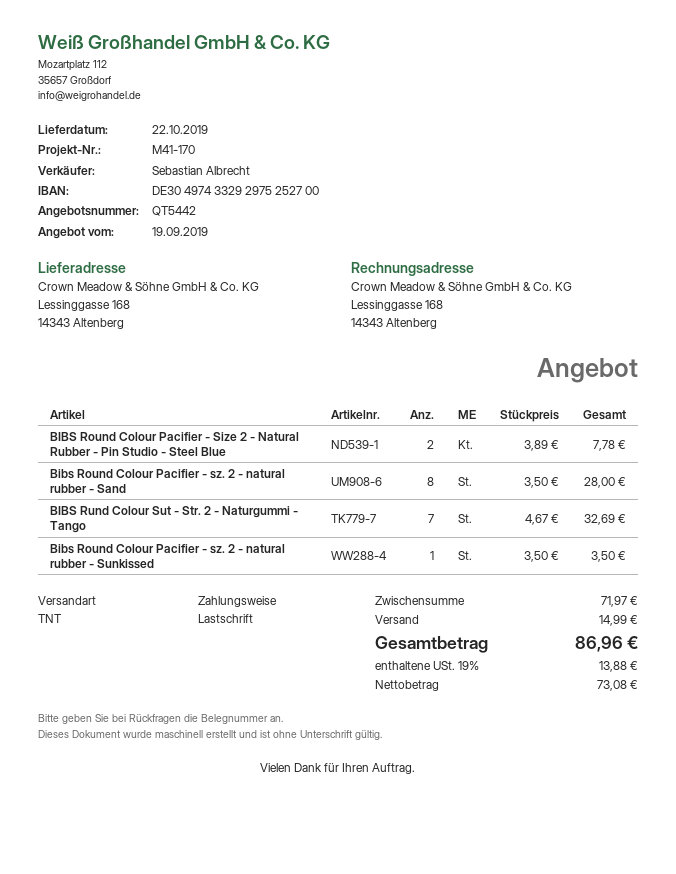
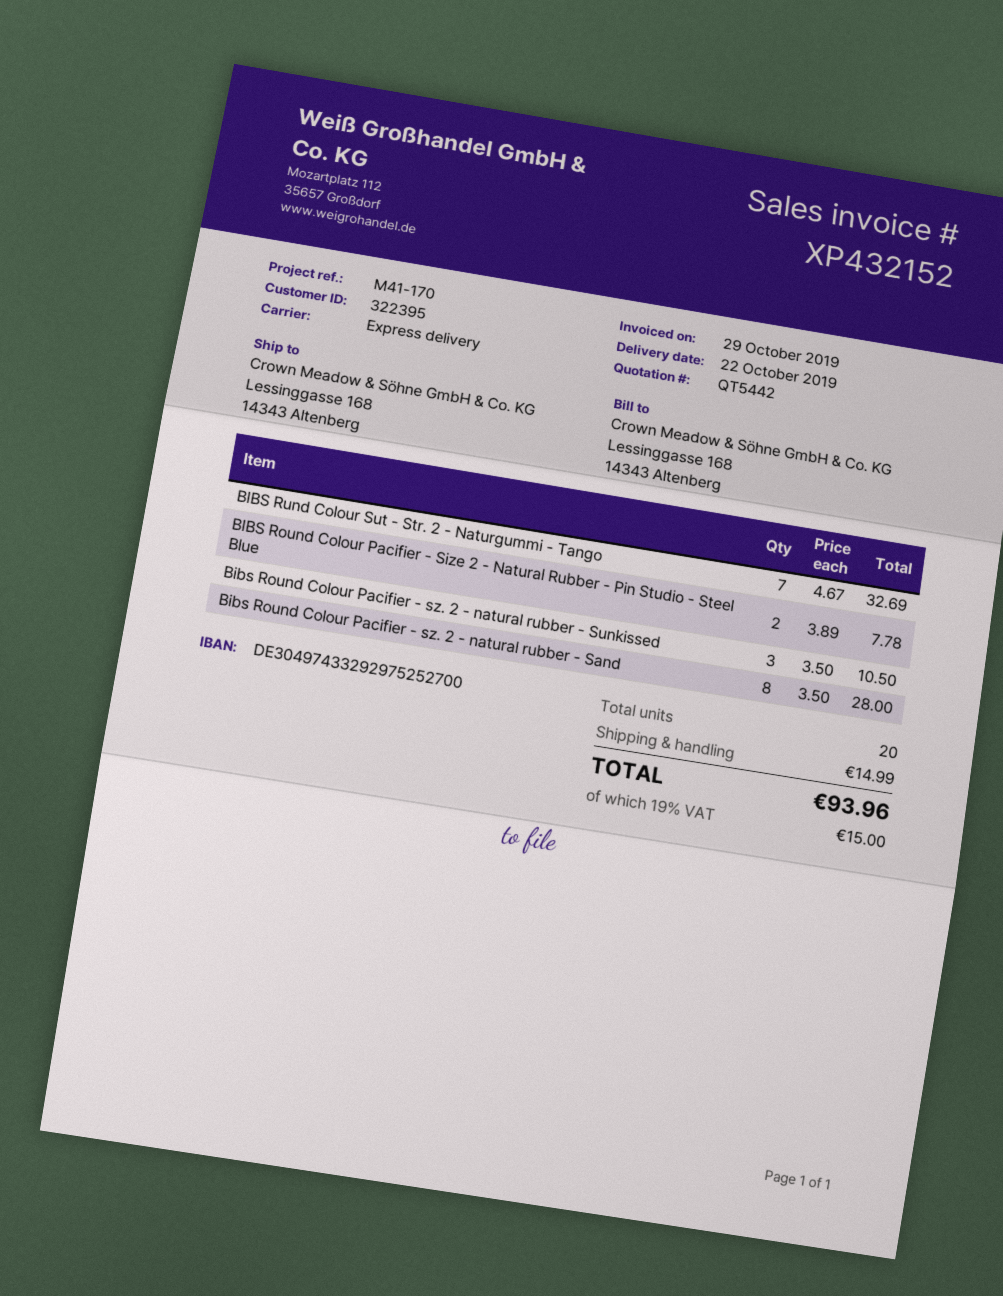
shipping method: TNT -> express
Bibs Round Colour Pacifier - sz. 2 - natural rubber - Sunkissed: 1 x 3.50 = 3.50 -> 3 x 3.50 = 10.50
tax: 19% = 13.88 -> 19% = 15.00
total: 86.96 -> 93.96

